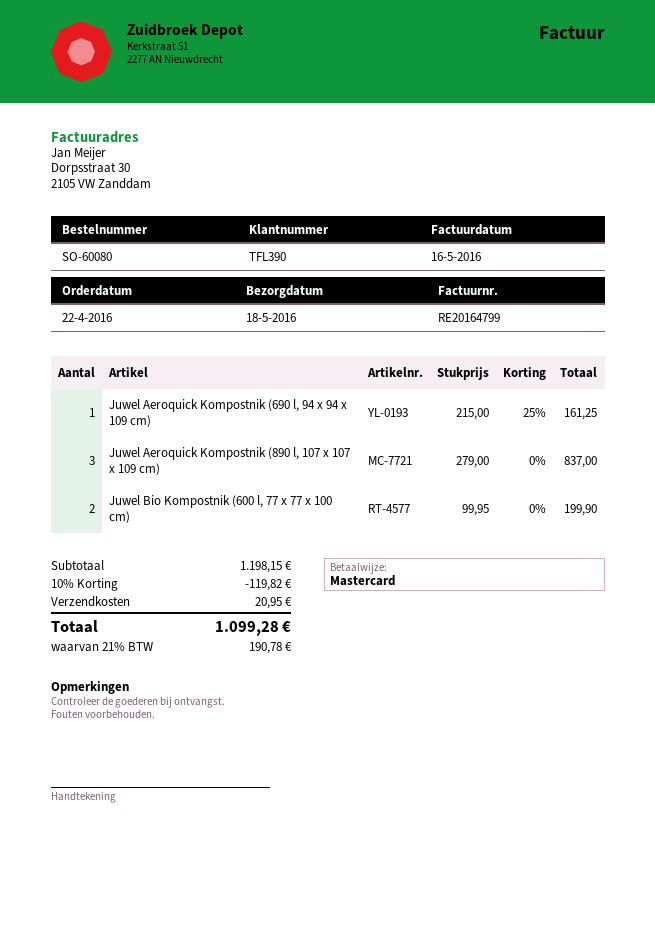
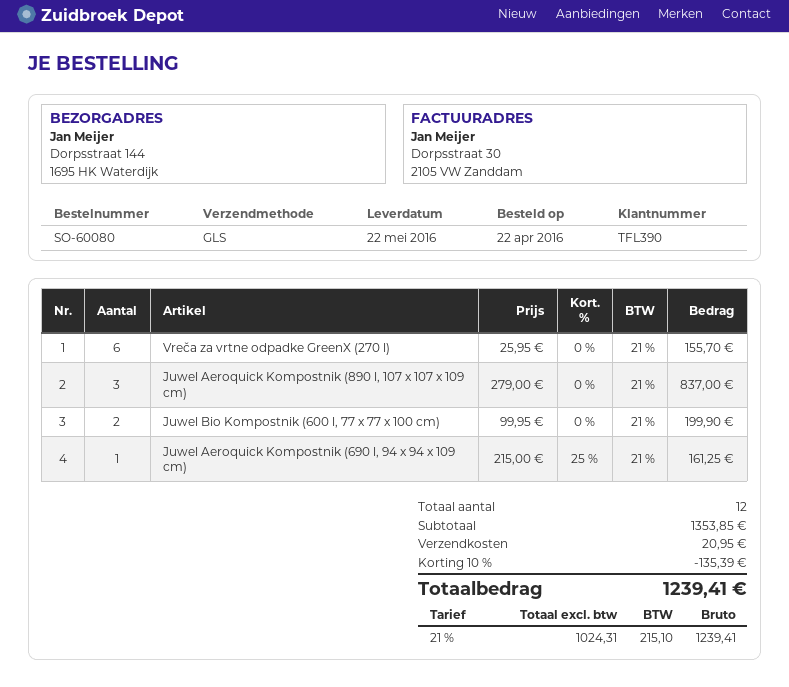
delivery date: 2016-05-18 -> 2016-05-22
Vreča za vrtne odpadke GreenX (270 l): none -> 6 x 25.95 = 155.70
subtotal: 1198.15 -> 1353.85
discount: 10% = 119.82 -> 10% = 135.39
tax: 21% = 190.78 -> 21% = 215.10
total: 1099.28 -> 1239.41

